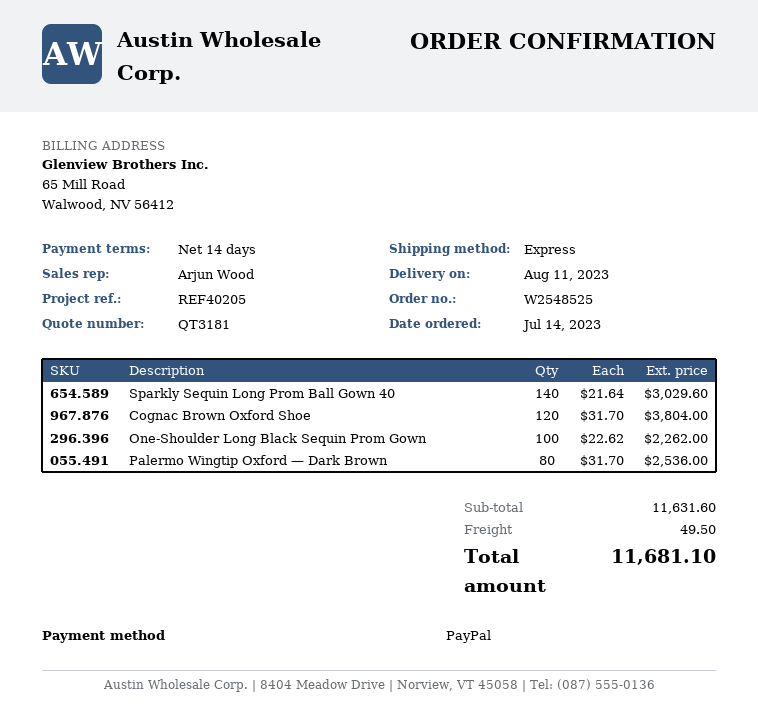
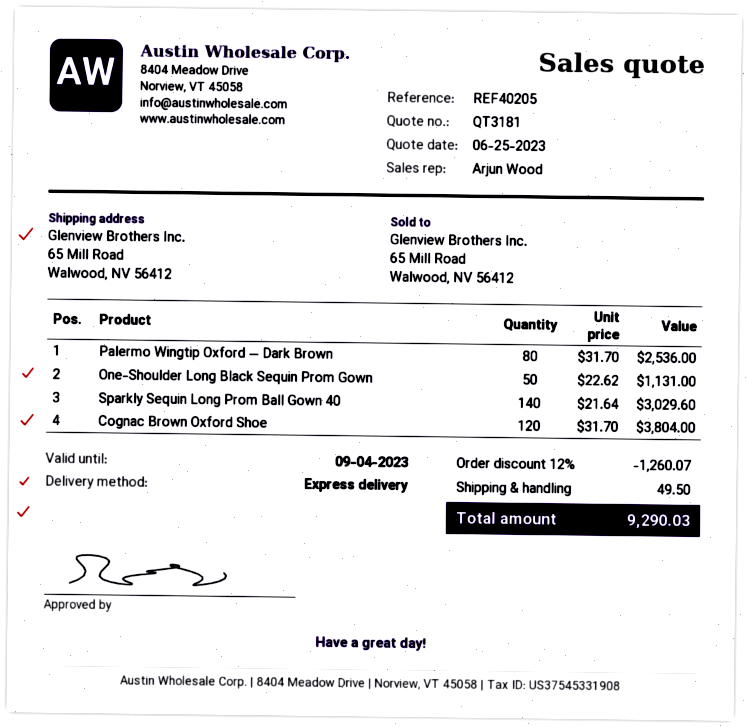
One-Shoulder Long Black Sequin Prom Gown: 100 x 22.62 = 2262.00 -> 50 x 22.62 = 1131.00
discount: none -> 12% = 1260.07
total: 11681.10 -> 9290.03

